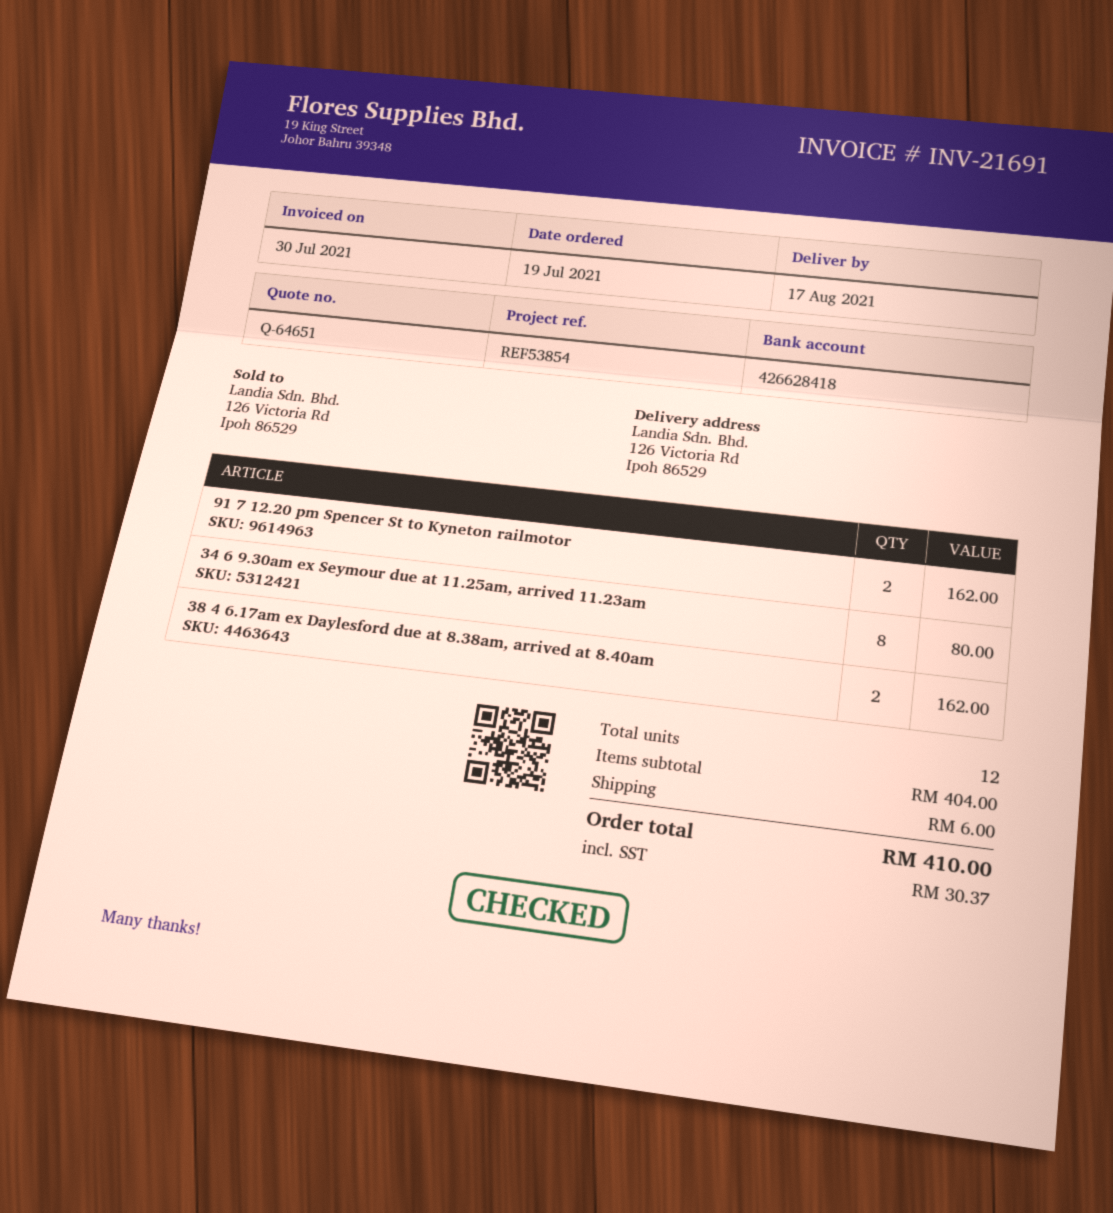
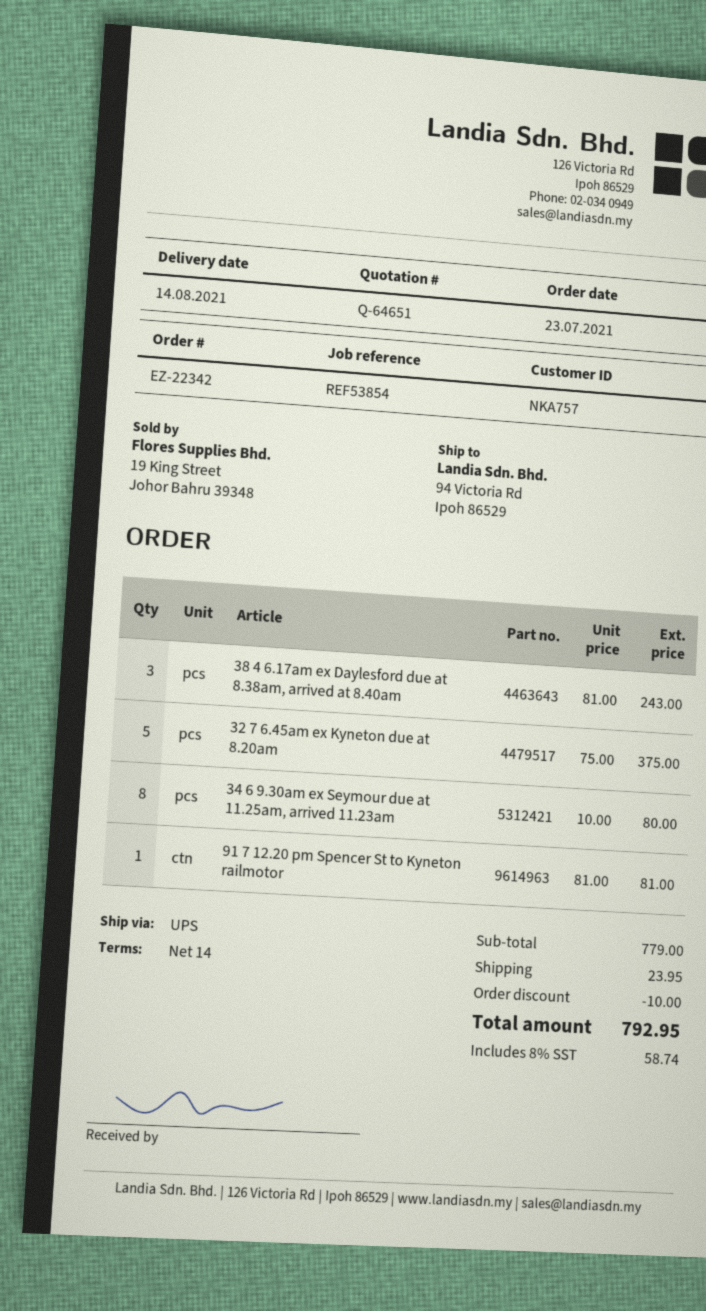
order date: 2021-07-19 -> 2021-07-23
delivery date: 2021-08-17 -> 2021-08-14
ship to: 126 Victoria Rd, Ipoh 86529 -> 94 Victoria Rd, Ipoh 86529
91 7 12.20 pm Spencer St to Kyneton railmotor: 2 for 162.00 -> 1 for 81.00
38 4 6.17am ex Daylesford due at 8.38am, arrived at 8.40am: 2 for 162.00 -> 3 for 243.00
32 7 6.45am ex Kyneton due at 8.20am: none -> 5 for 375.00
subtotal: 404.00 -> 779.00
discount: none -> 10.00
shipping: 6.00 -> 23.95
tax: 30.37 -> 58.74
total: 410.00 -> 792.95

